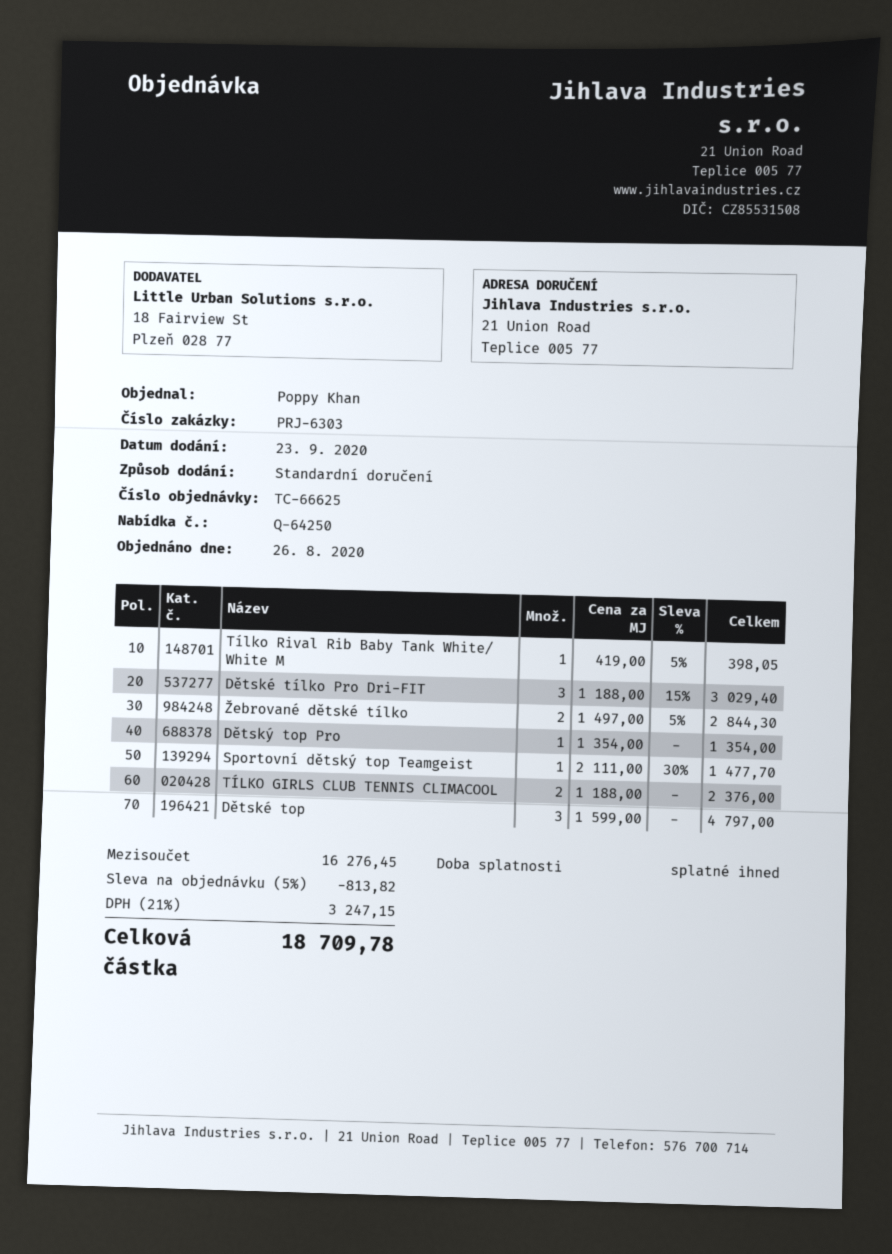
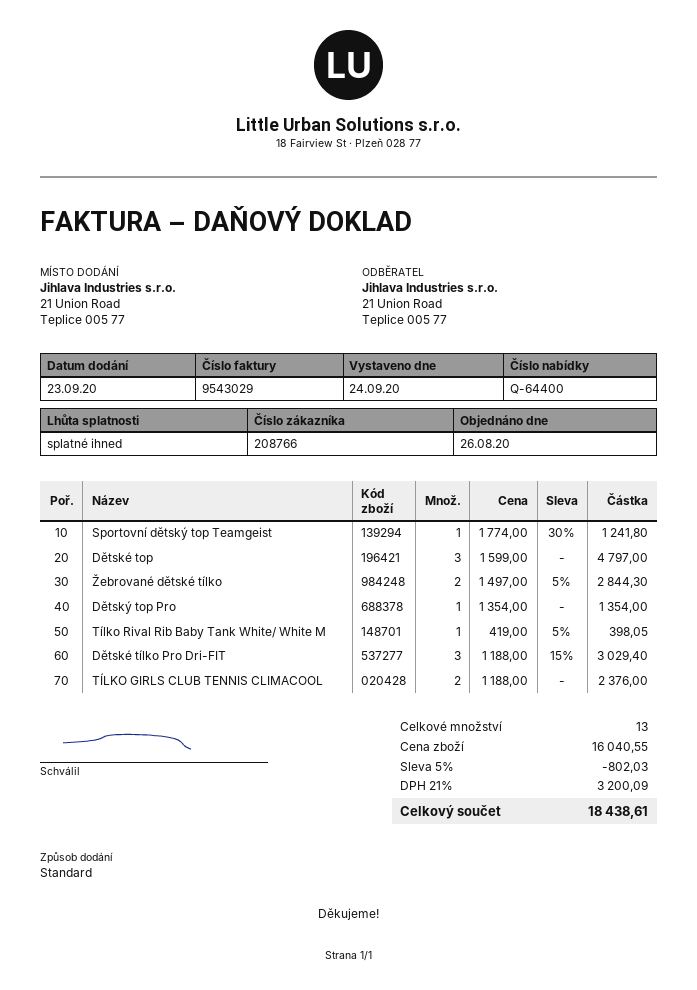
quote number: Q-64250 -> Q-64400
Sportovní dětský top Teamgeist: 1 x 2111.00 - 30% = 1477.70 -> 1 x 1774.00 - 30% = 1241.80
subtotal: 16276.45 -> 16040.55
discount: 5% = 813.82 -> 5% = 802.03
tax: 21% = 3247.15 -> 21% = 3200.09
total: 18709.78 -> 18438.61

